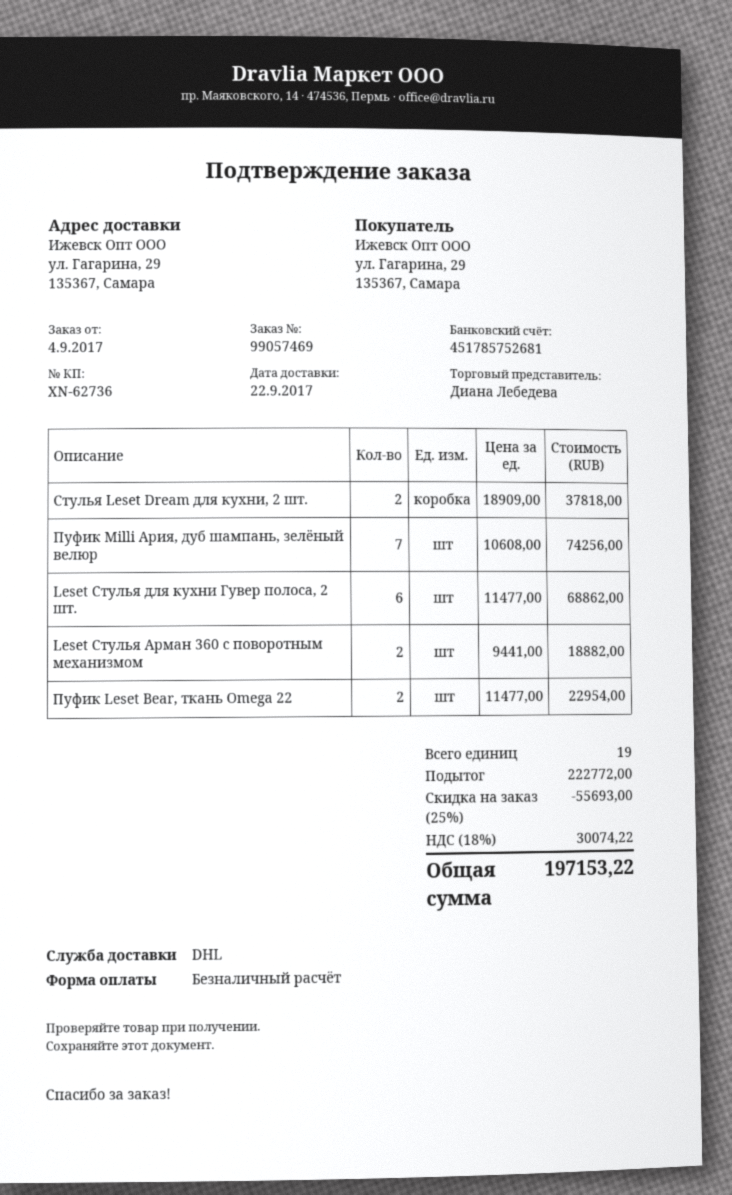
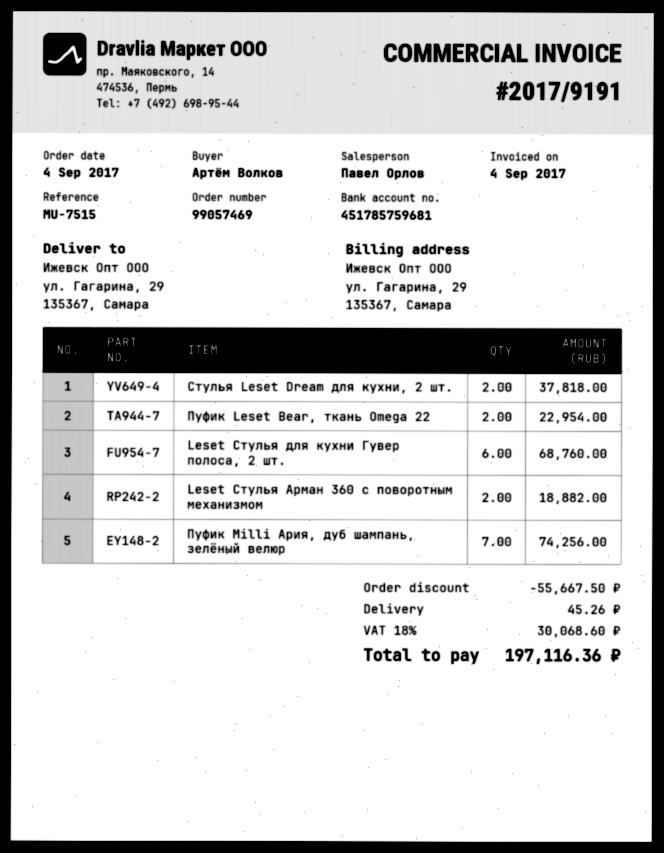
sales rep: Диана Лебедева -> Павел Орлов
bank account: 451785752681 -> 451785759681
Leset Стулья для кухни Гувер полоса, 2 шт.: 6 for 68862.00 -> 6 for 68760.00
discount: 55693.00 -> 55667.50
shipping: none -> 45.26
tax: 18% = 30074.22 -> 18% = 30068.60
total: 197153.22 -> 197116.36

